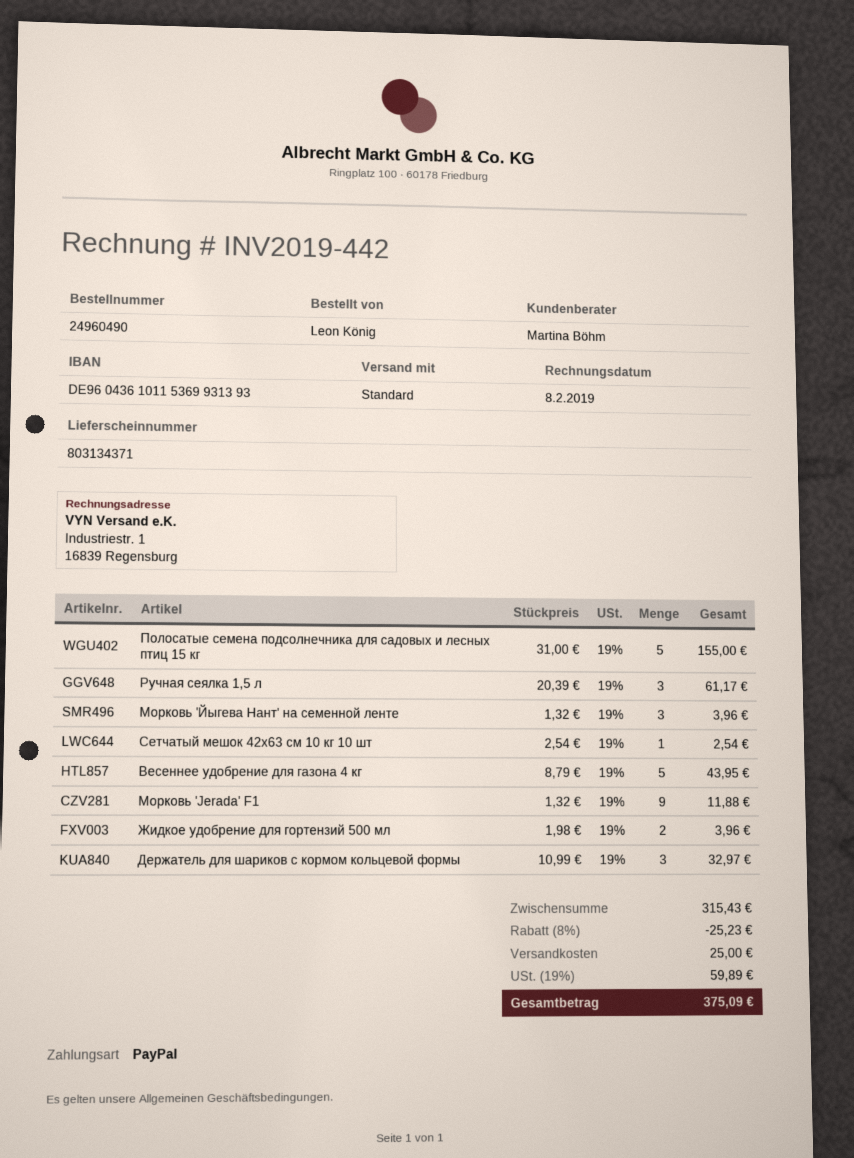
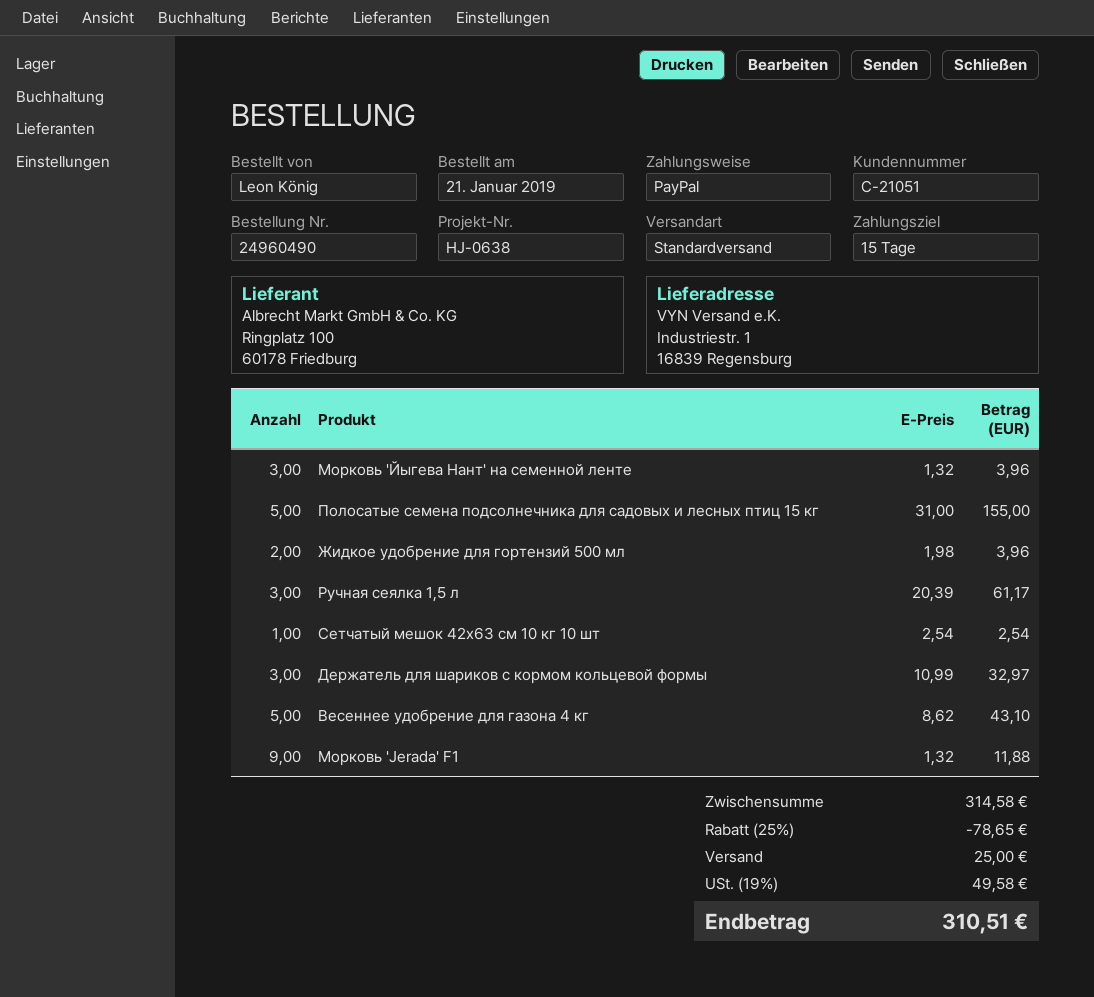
Весеннее удобрение для газона 4 кг: 5 x 8.79 = 43.95 -> 5 x 8.62 = 43.10
subtotal: 315.43 -> 314.58
discount: 8% = 25.23 -> 25% = 78.65
tax: 19% = 59.89 -> 19% = 49.58
total: 375.09 -> 310.51

